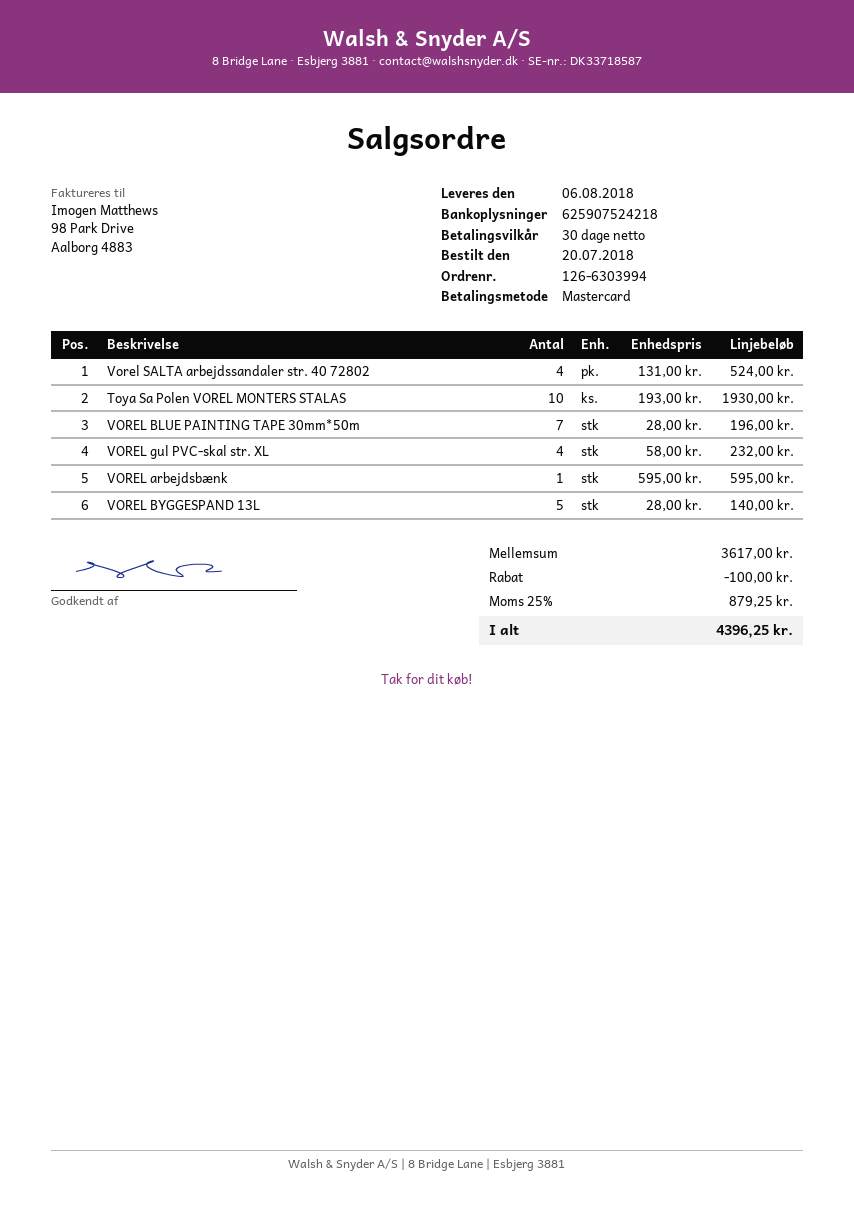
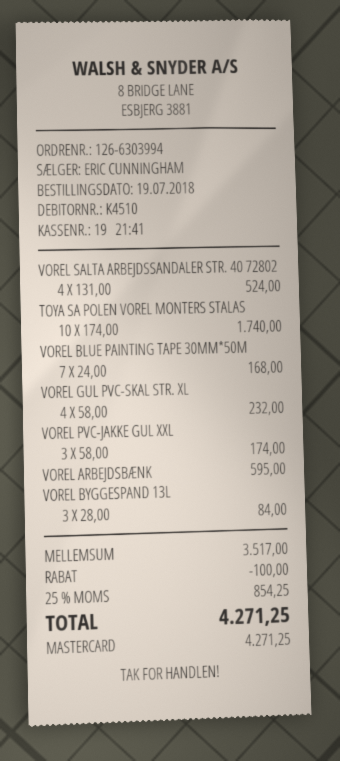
order date: 2018-07-20 -> 2018-07-19
Toya Sa Polen VOREL MONTERS STALAS: 10 x 193.00 = 1930.00 -> 10 x 174.00 = 1740.00
VOREL BLUE PAINTING TAPE 30mm*50m: 7 x 28.00 = 196.00 -> 7 x 24.00 = 168.00
VOREL BYGGESPAND 13L: 5 x 28.00 = 140.00 -> 3 x 28.00 = 84.00
VOREL PVC-JAKKE GUL XXL: none -> 3 x 58.00 = 174.00
subtotal: 3617.00 -> 3517.00
tax: 25% = 879.25 -> 25% = 854.25
total: 4396.25 -> 4271.25

